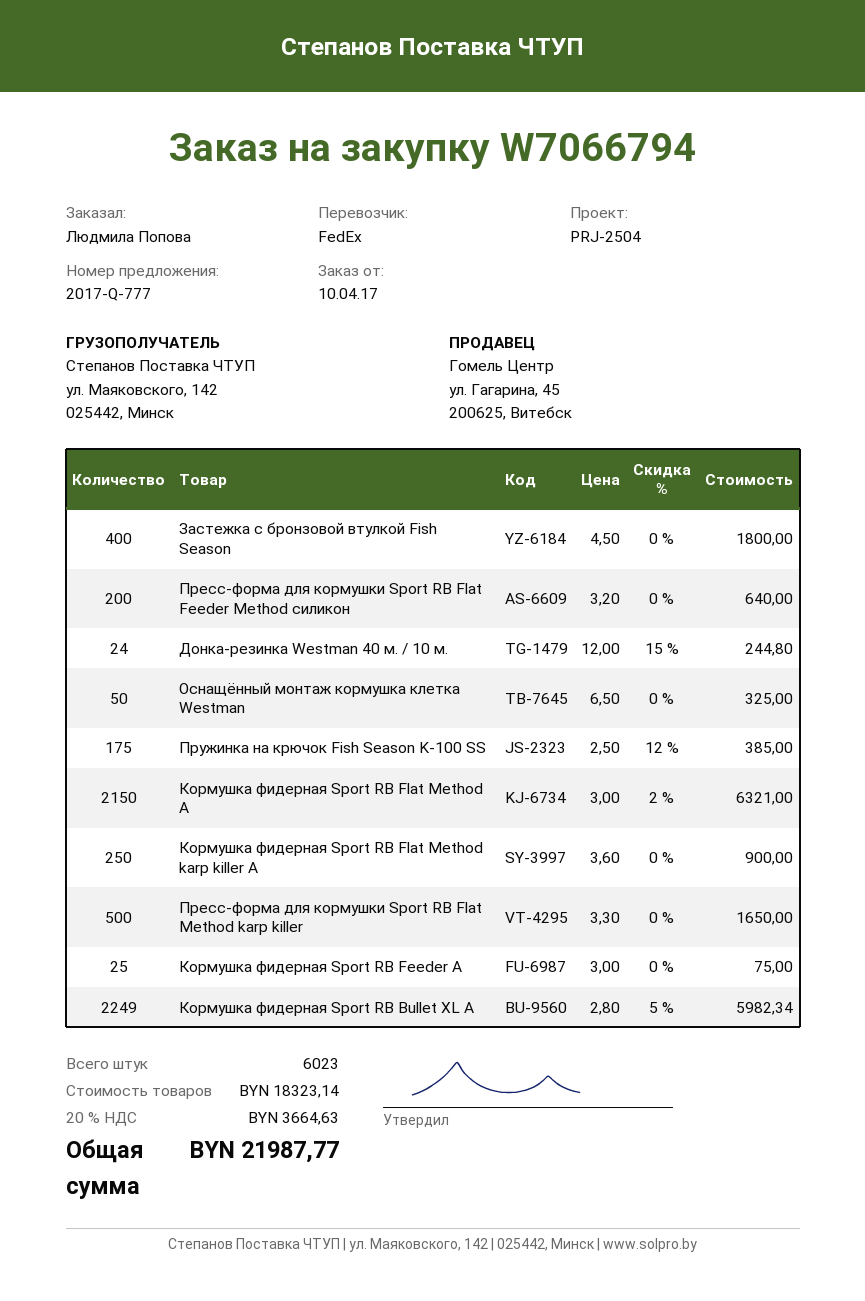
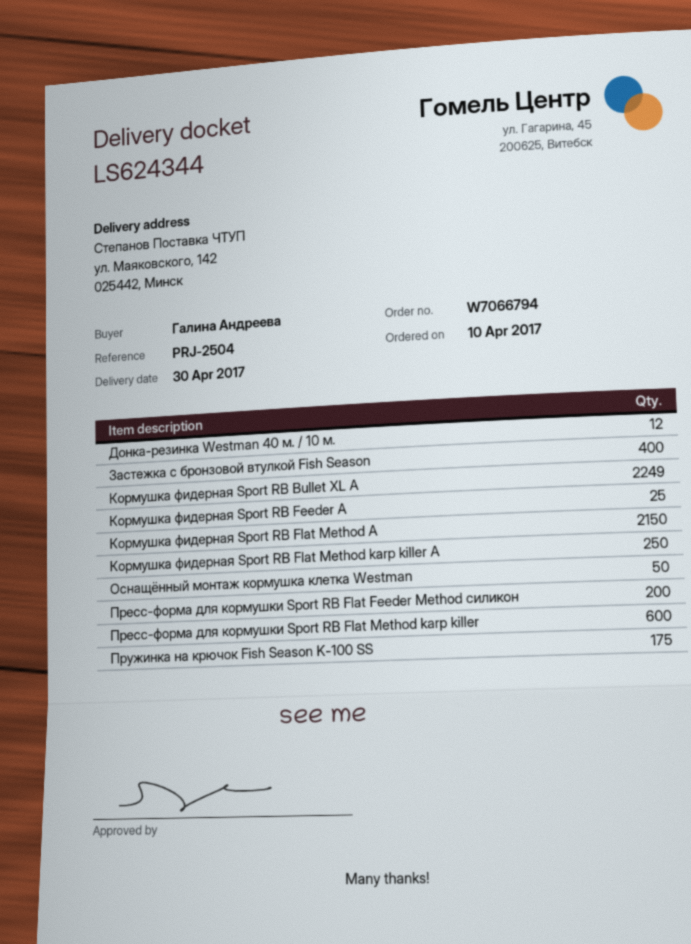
ordered by: Людмила Попова -> Галина Андреева
Донка-резинка Westman 40 м. / 10 м.: 24 -> 12
Пресс-форма для кормушки Sport RB Flat Method karp killer: 500 -> 600

